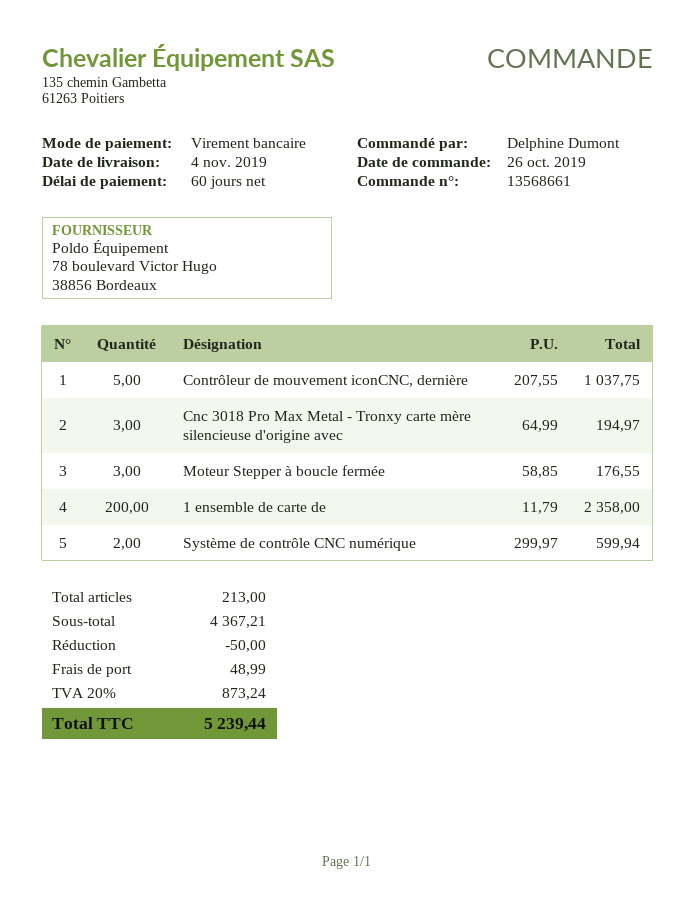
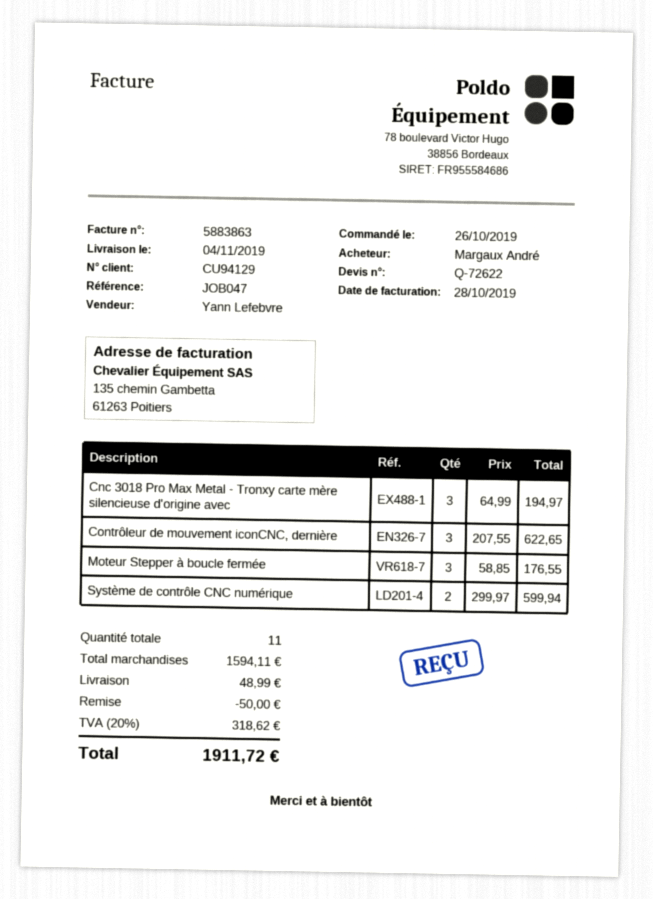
ordered by: Delphine Dumont -> Margaux André
Contrôleur de mouvement iconCNC, dernière: 5 x 207.55 = 1037.75 -> 3 x 207.55 = 622.65
1 ensemble de carte de: 200 x 11.79 = 2358.00 -> none
total quantity: 213 -> 11
subtotal: 4367.21 -> 1594.11
tax: 20% = 873.24 -> 20% = 318.62
total: 5239.44 -> 1911.72

